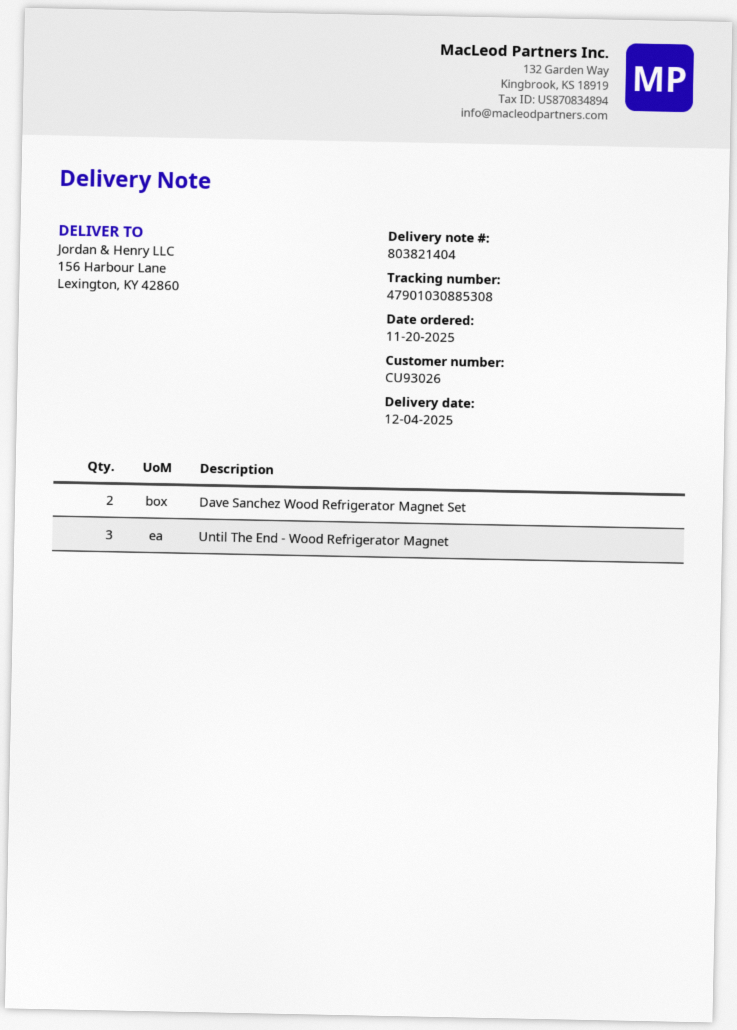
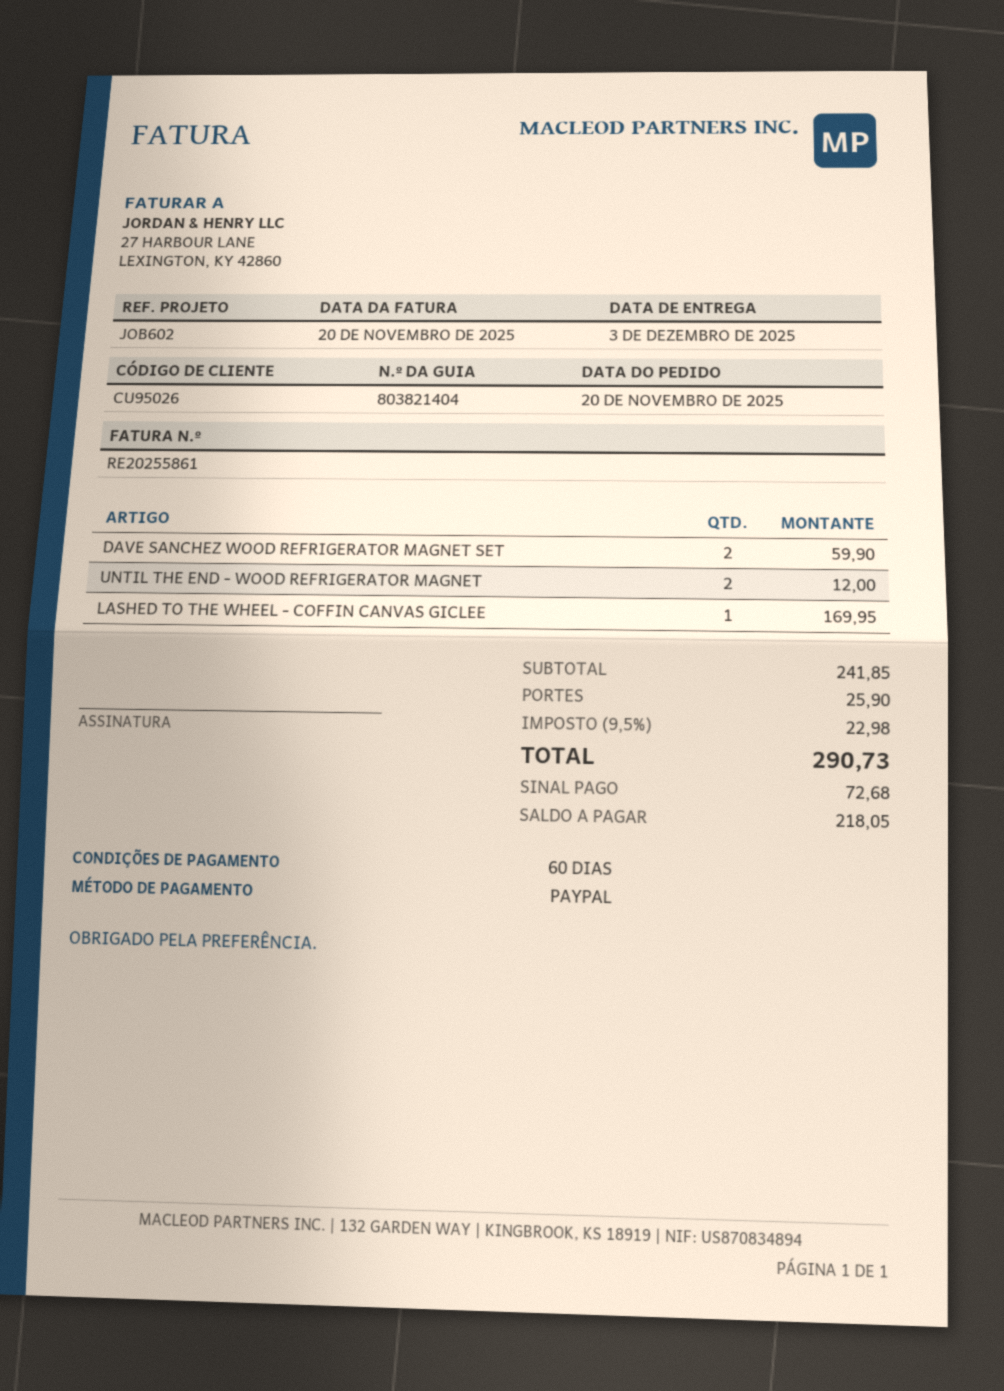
delivery date: 2025-12-04 -> 2025-12-03
customer number: CU93026 -> CU95026
Until The End - Wood Refrigerator Magnet: 3 -> 2
LASHED TO THE WHEEL - COFFIN CANVAS GICLEE: none -> 1

